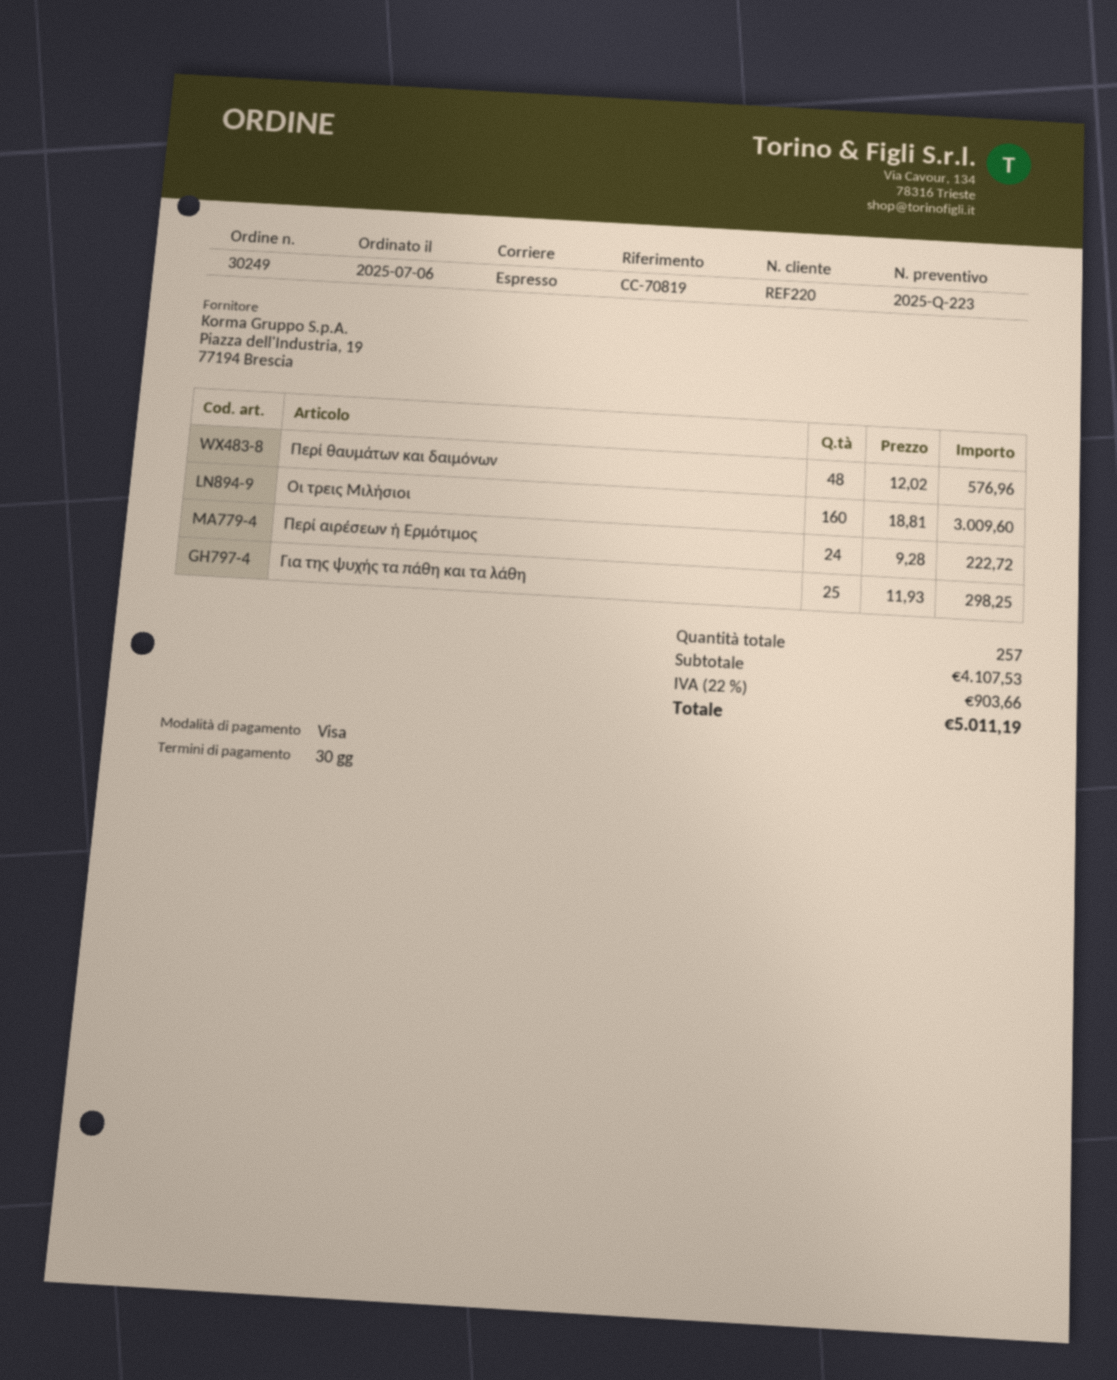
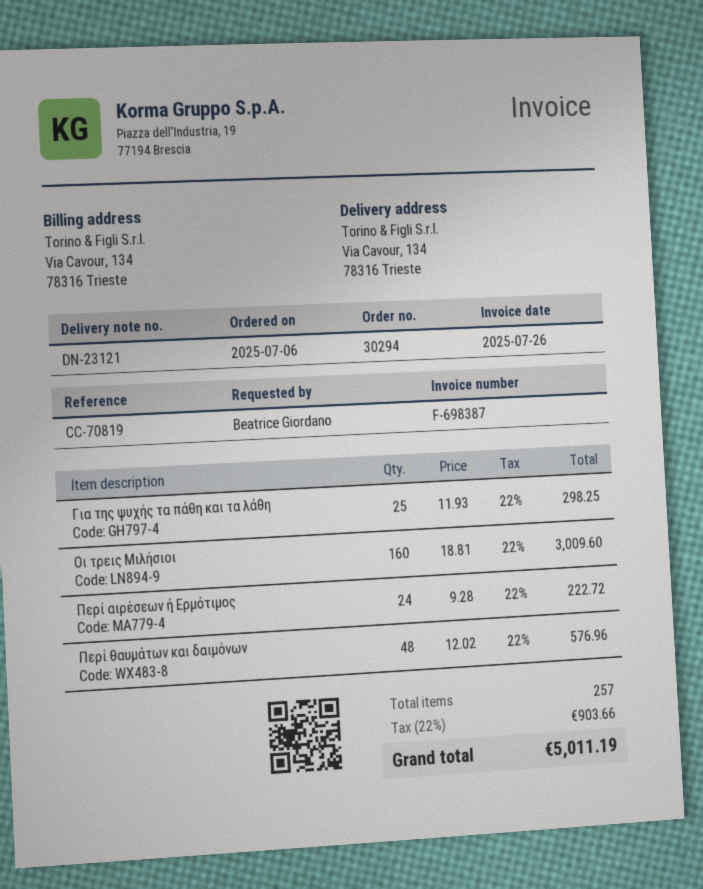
order number: 30249 -> 30294

